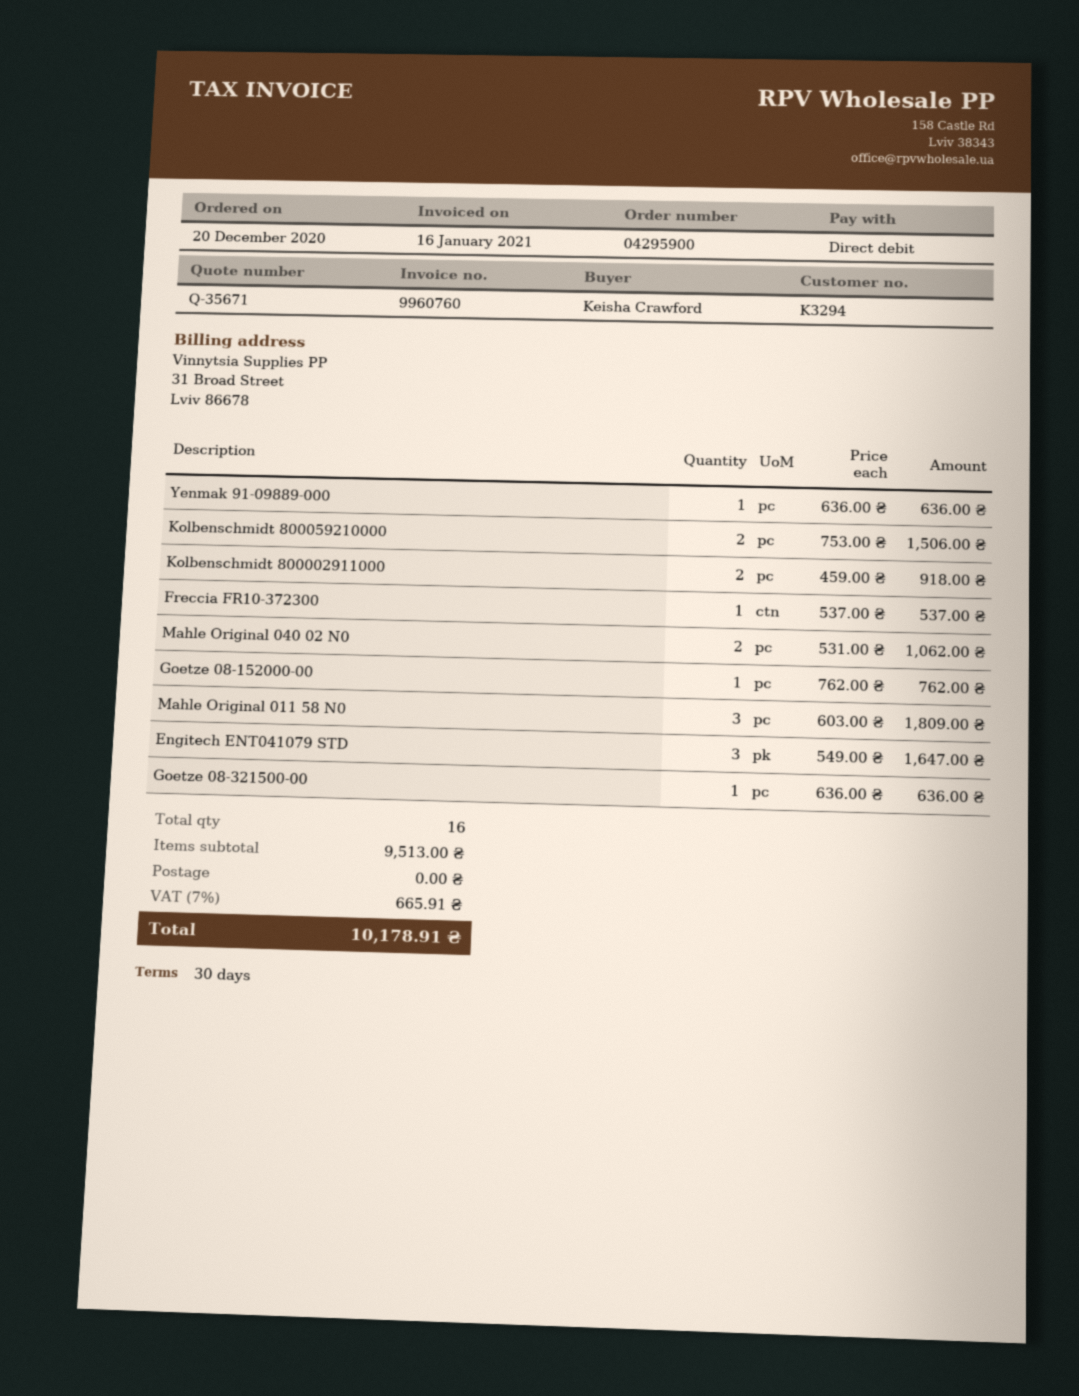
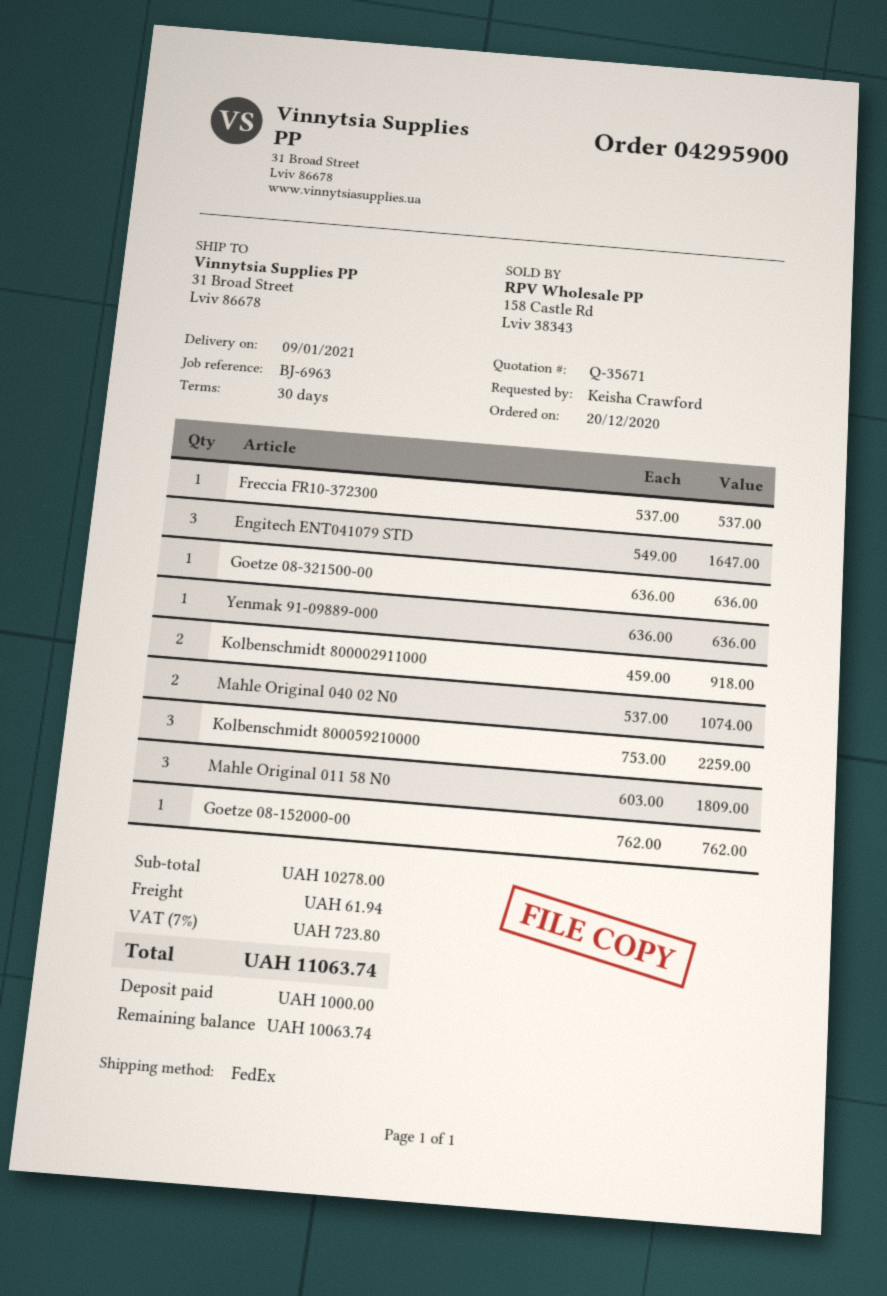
Kolbenschmidt 800059210000: 2 x 753.00 = 1506.00 -> 3 x 753.00 = 2259.00
Mahle Original 040 02 N0: 2 x 531.00 = 1062.00 -> 2 x 537.00 = 1074.00
subtotal: 9513.00 -> 10278.00
shipping: 0.00 -> 61.94
tax: 7% = 665.91 -> 7% = 723.80
total: 10178.91 -> 11063.74

